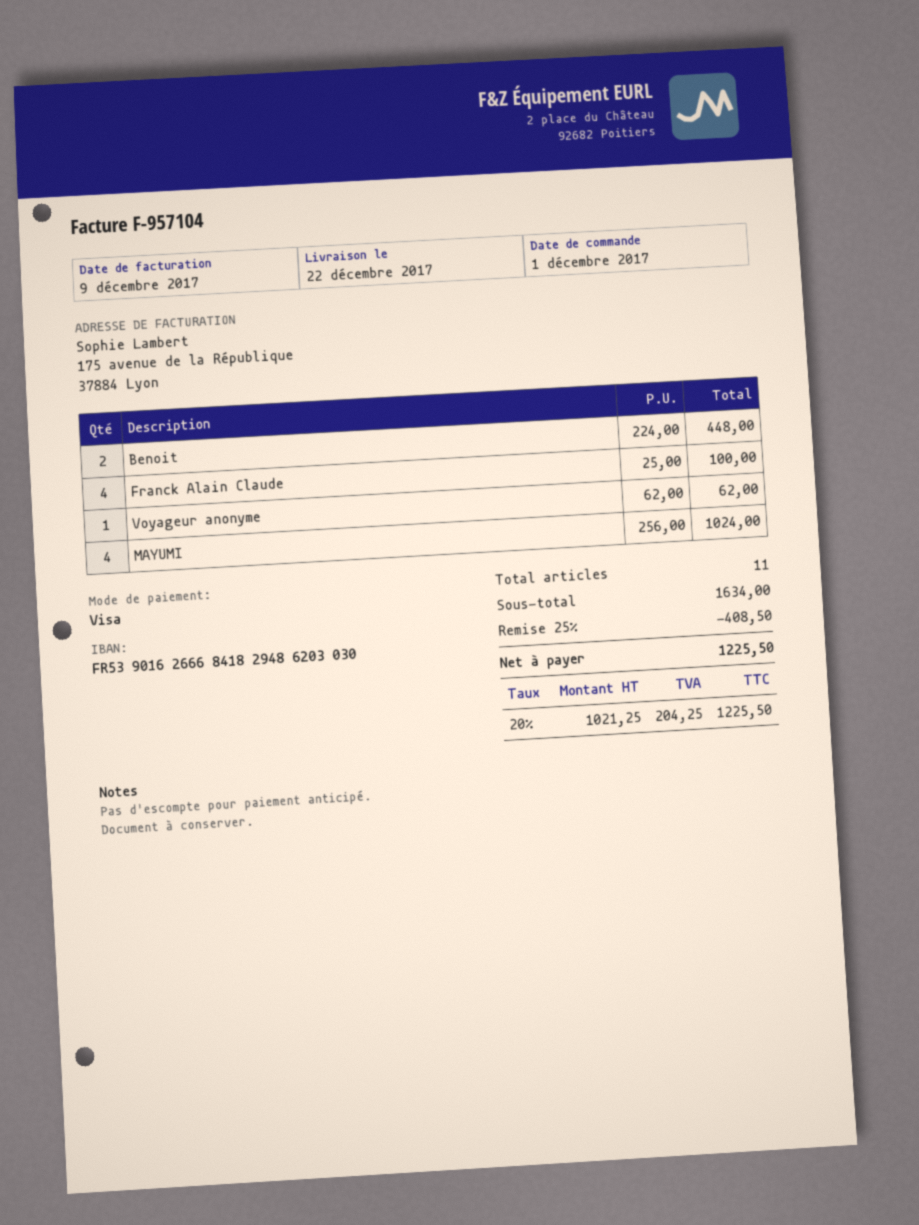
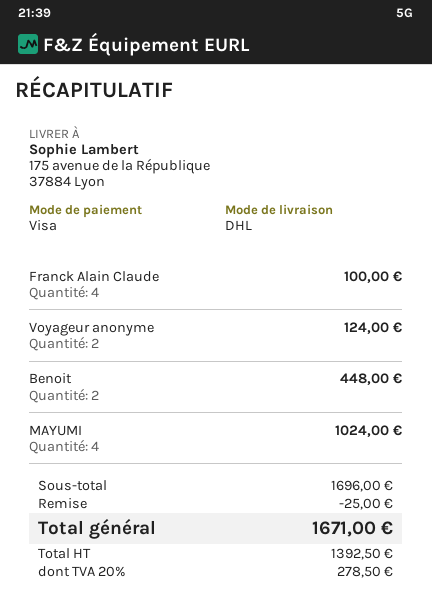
Voyageur anonyme: 1 for 62.00 -> 2 for 124.00
subtotal: 1634.00 -> 1696.00
discount: 408.50 -> 25.00
net: 1021.25 -> 1392.50
tax: 20% = 204.25 -> 20% = 278.50
total: 1225.50 -> 1671.00

